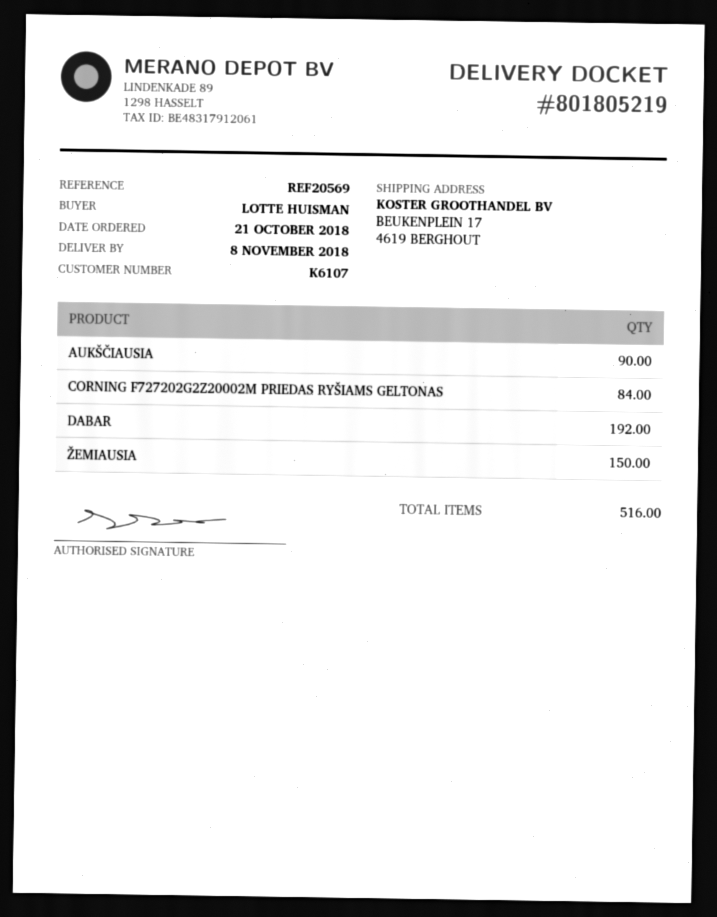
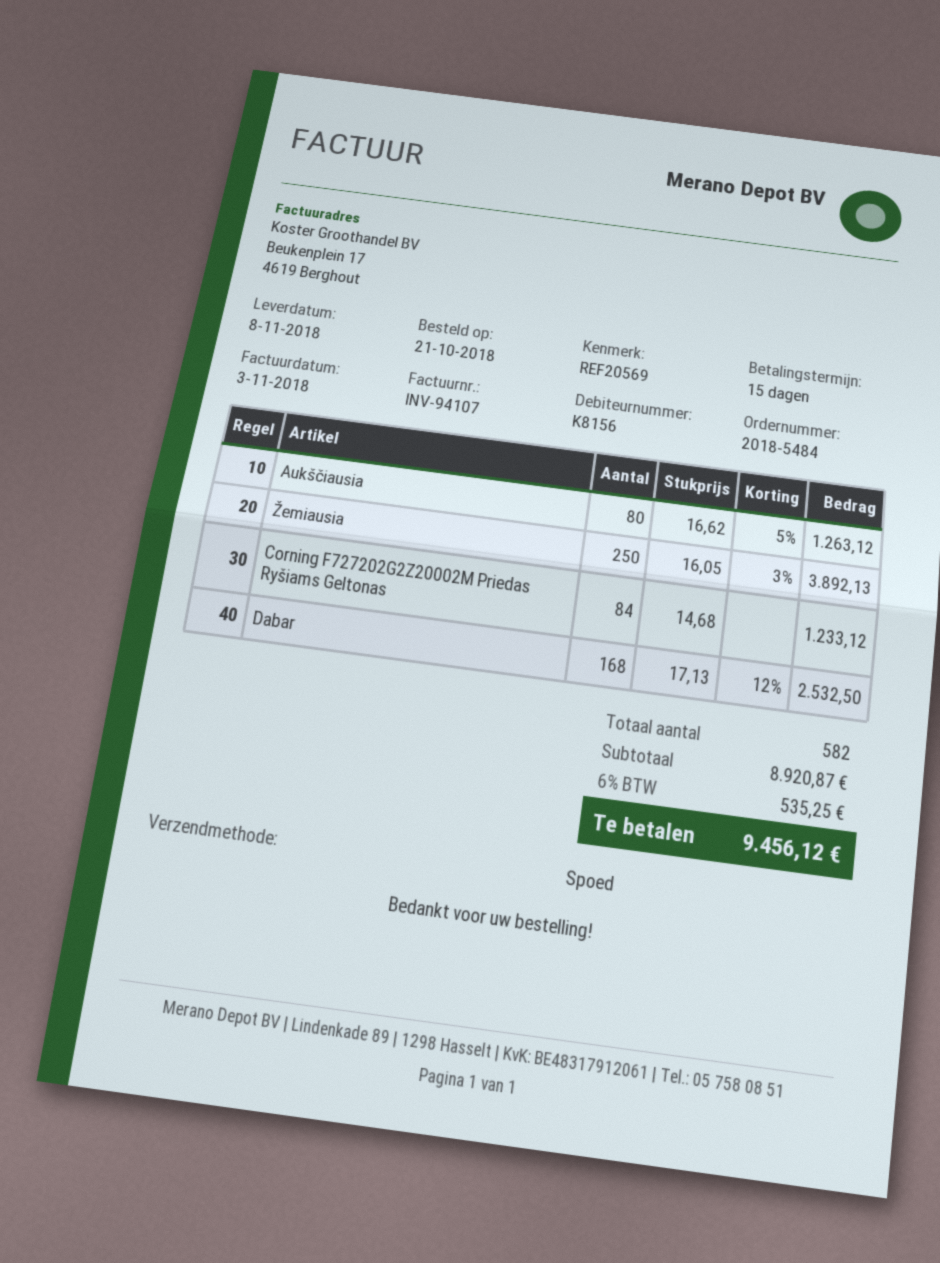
customer number: K6107 -> K8156
AUKŠČIAUSIA: 90 -> 80
DABAR: 192 -> 168
ŽEMIAUSIA: 150 -> 250
total quantity: 516 -> 582

